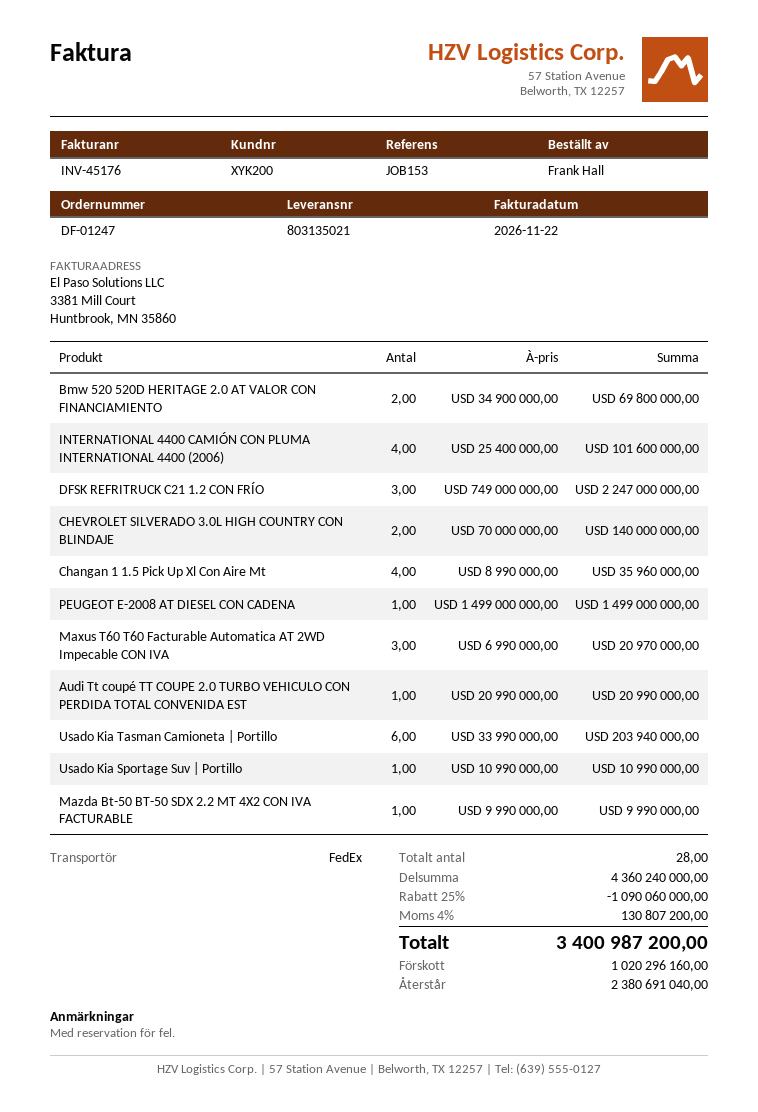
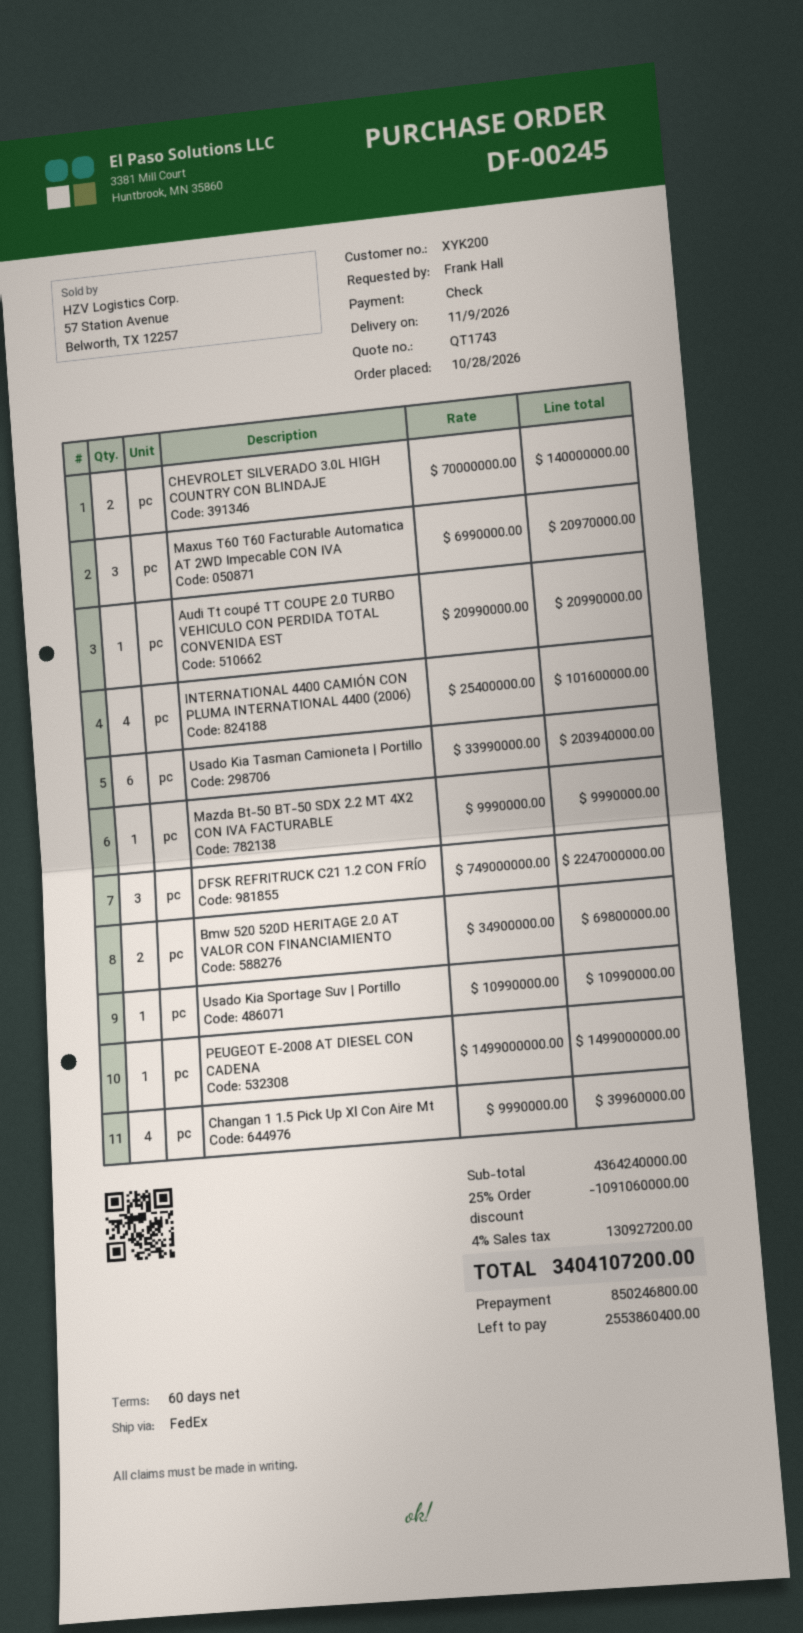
order number: DF-01247 -> DF-00245
Changan 1 1.5 Pick Up Xl Con Aire Mt: 4 x 8990000.00 = 35960000.00 -> 4 x 9990000.00 = 39960000.00
subtotal: 4360240000.00 -> 4364240000.00
discount: 25% = 1090060000.00 -> 25% = 1091060000.00
tax: 4% = 130807200.00 -> 4% = 130927200.00
total: 3400987200.00 -> 3404107200.00
deposit: 1020296160.00 -> 850246800.00
balance: 2380691040.00 -> 2553860400.00

